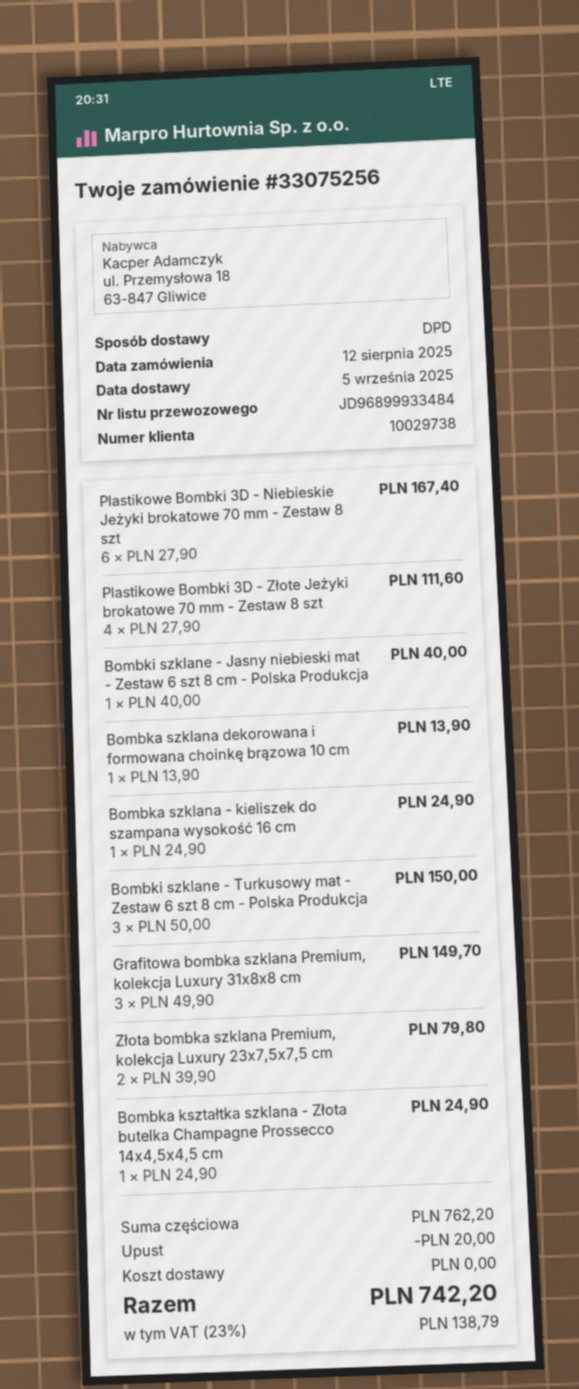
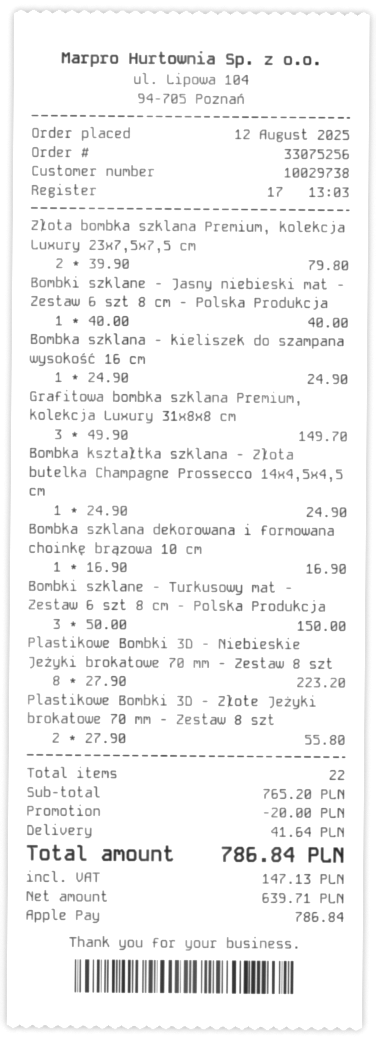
Plastikowe Bombki 3D - Niebieskie Jeżyki brokatowe 70 mm - Zestaw 8 szt: 6 x 27.90 = 167.40 -> 8 x 27.90 = 223.20
Plastikowe Bombki 3D - Złote Jeżyki brokatowe 70 mm - Zestaw 8 szt: 4 x 27.90 = 111.60 -> 2 x 27.90 = 55.80
Bombka szklana dekorowana i formowana choinkę brązowa 10 cm: 1 x 13.90 = 13.90 -> 1 x 16.90 = 16.90
subtotal: 762.20 -> 765.20
shipping: 0.00 -> 41.64
tax: 138.79 -> 147.13
total: 742.20 -> 786.84

